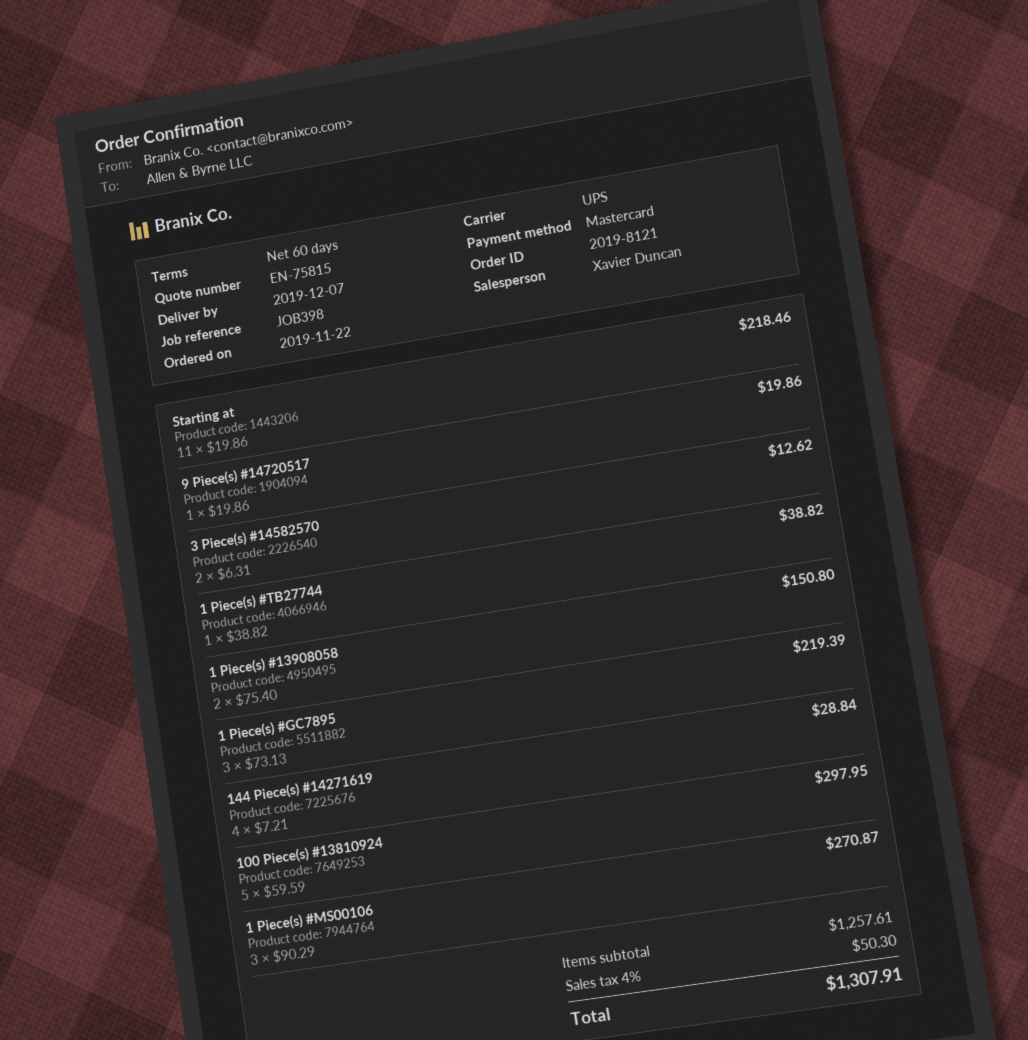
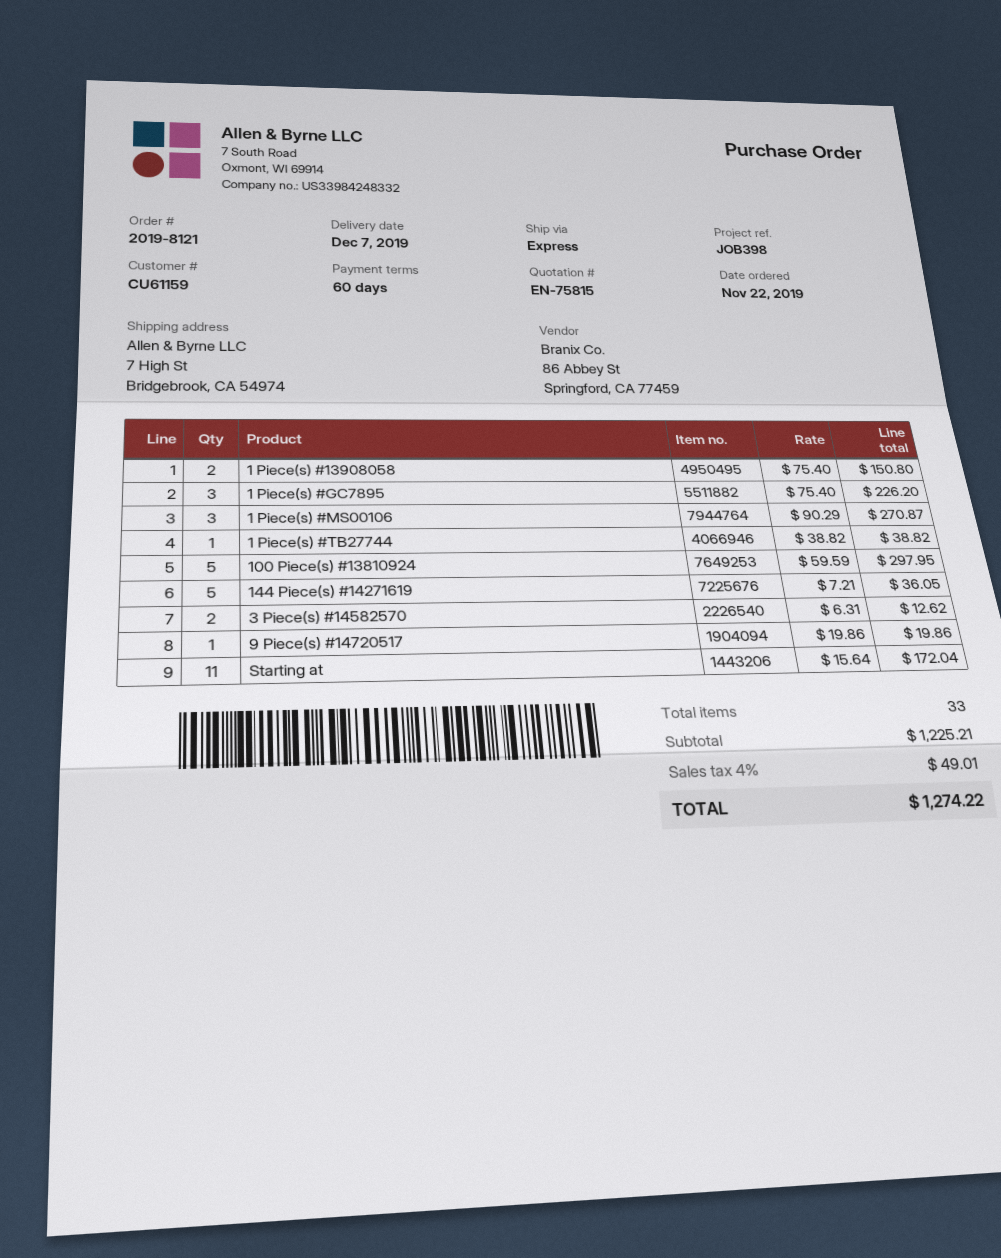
shipping method: UPS -> express
Starting at: 11 x 19.86 = 218.46 -> 11 x 15.64 = 172.04
1 Piece(s) #GC7895: 3 x 73.13 = 219.39 -> 3 x 75.40 = 226.20
144 Piece(s) #14271619: 4 x 7.21 = 28.84 -> 5 x 7.21 = 36.05
subtotal: 1257.61 -> 1225.21
tax: 4% = 50.30 -> 4% = 49.01
total: 1307.91 -> 1274.22

